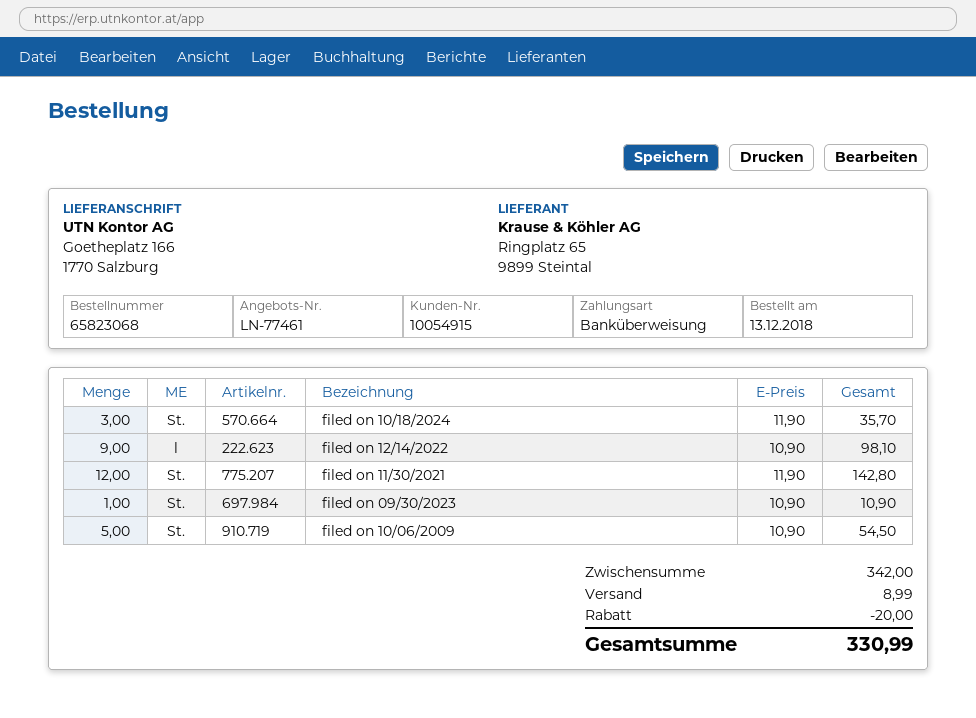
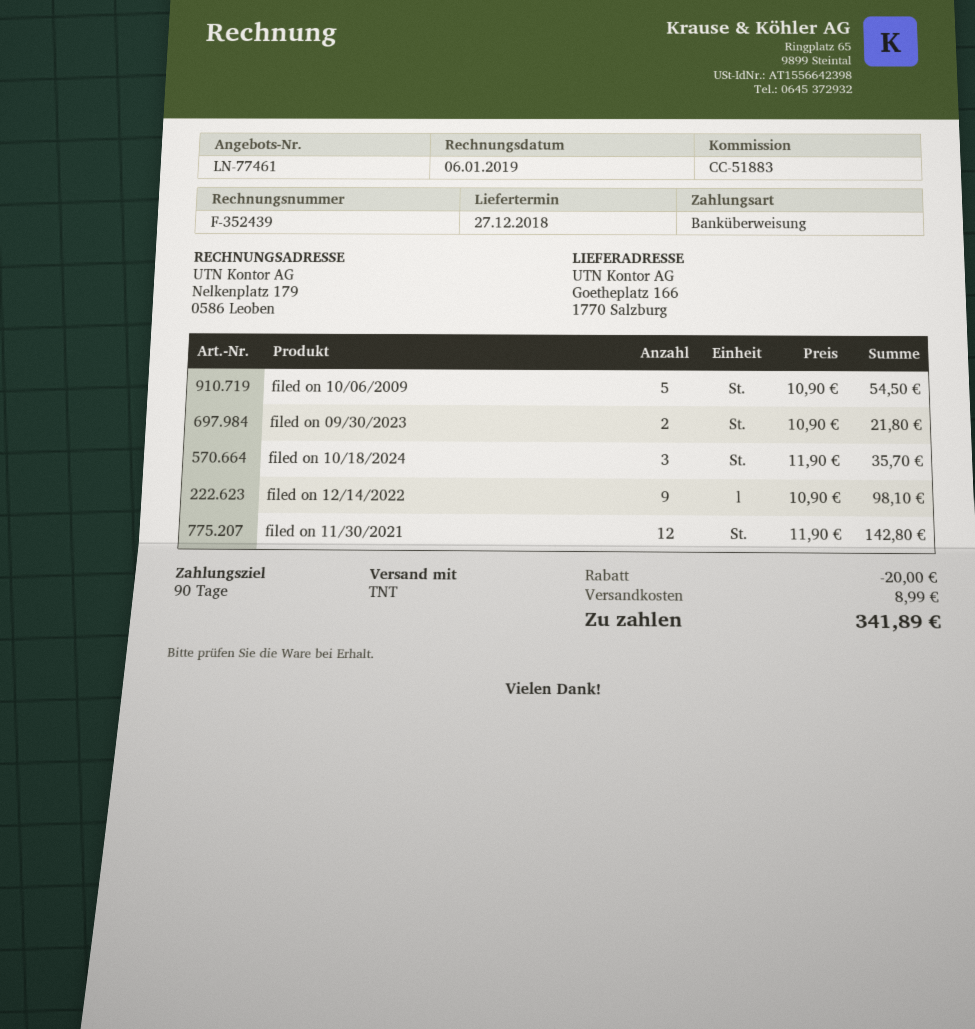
filed on 09/30/2023: 1 x 10.90 = 10.90 -> 2 x 10.90 = 21.80
total: 330.99 -> 341.89

